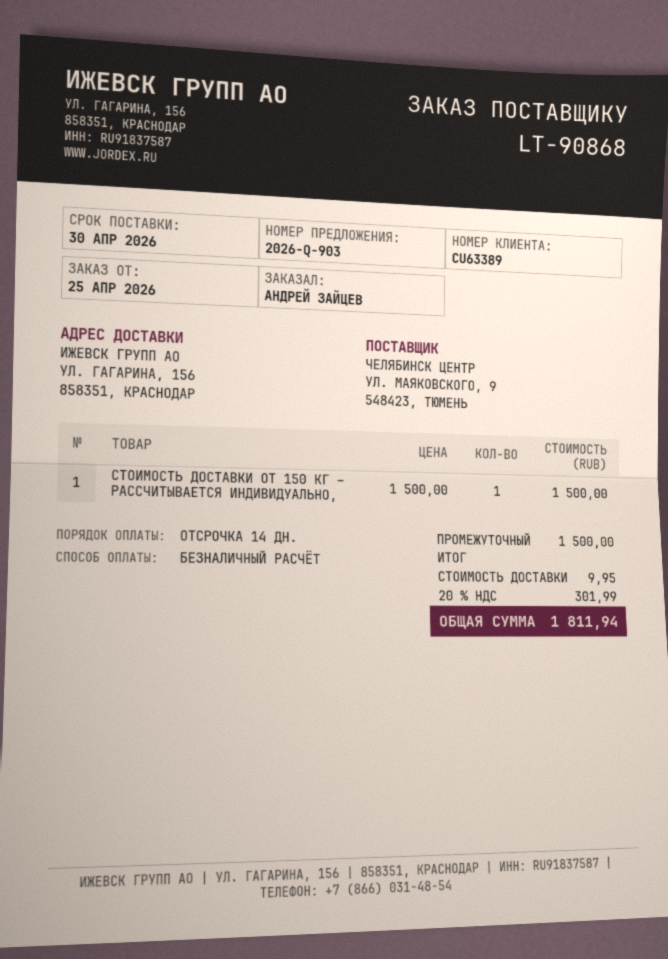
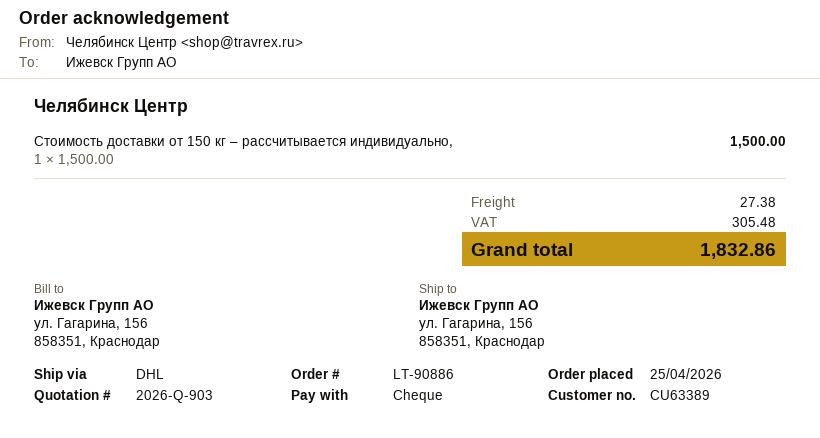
order number: LT-90868 -> LT-90886
payment method: bank transfer -> cheque
shipping: 9.95 -> 27.38
tax: 301.99 -> 305.48
total: 1811.94 -> 1832.86

